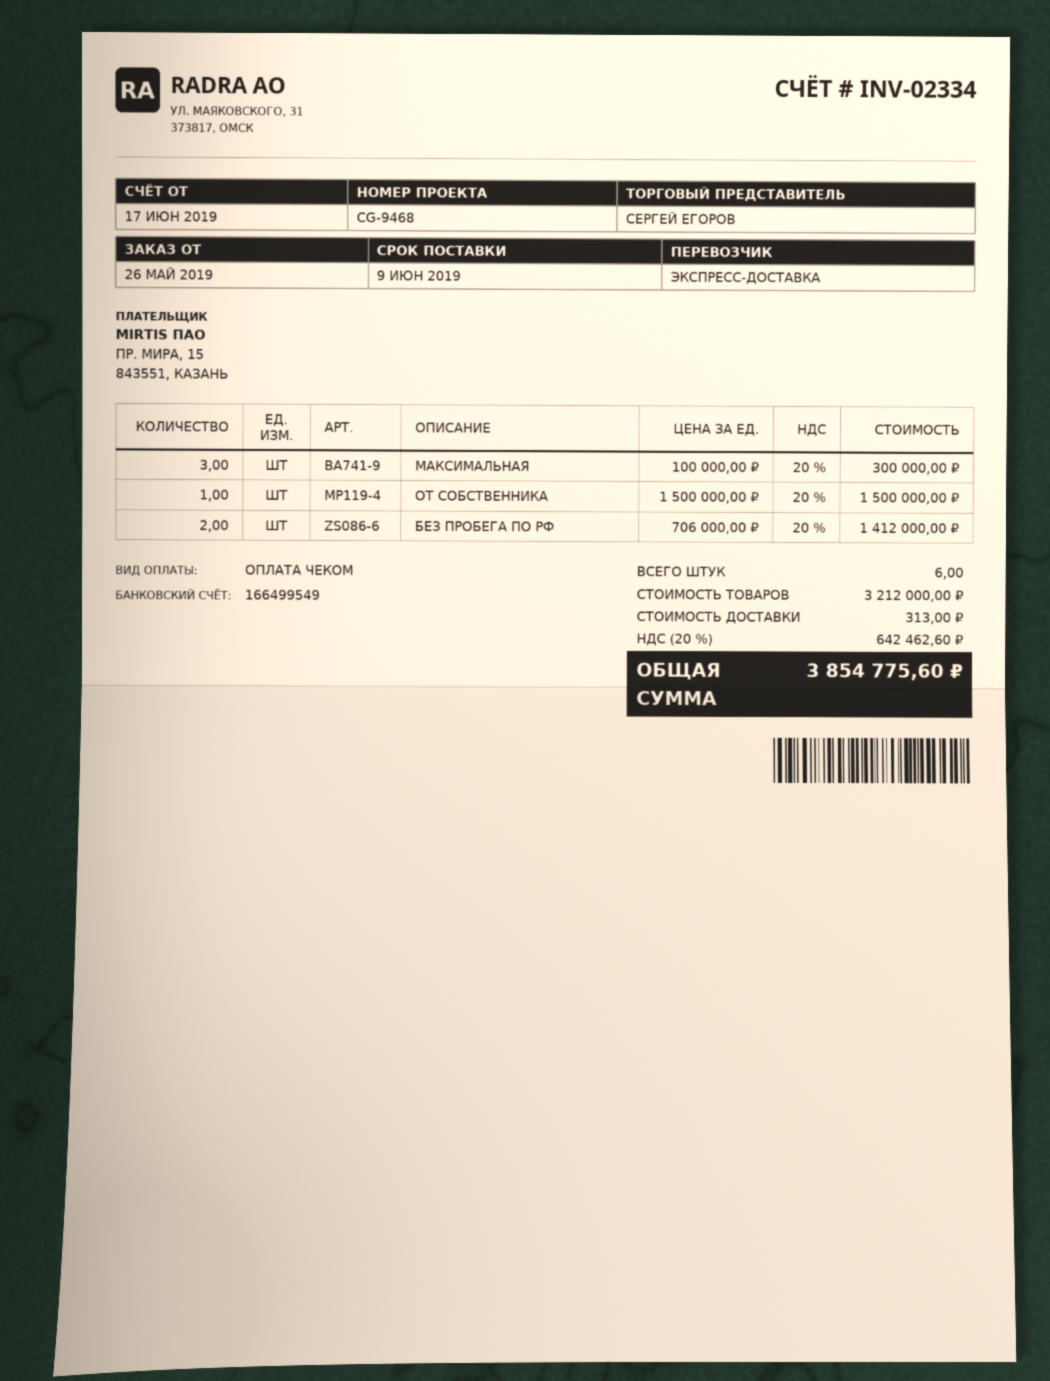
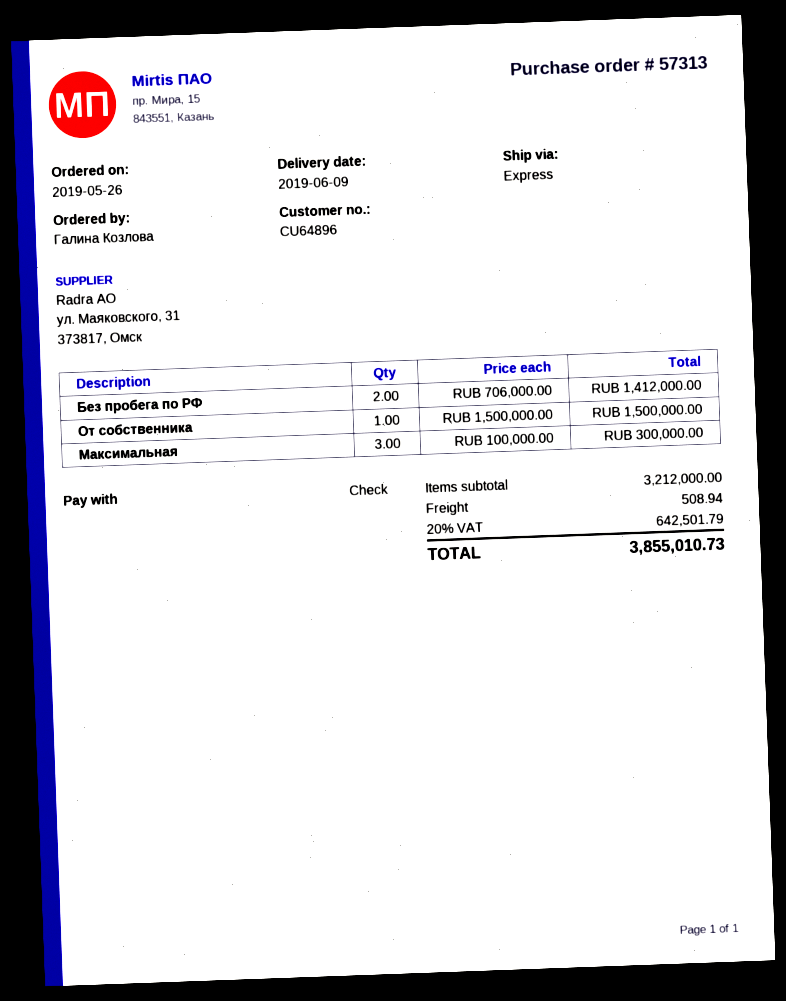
shipping: 313.00 -> 508.94
tax: 20% = 642462.60 -> 20% = 642501.79
total: 3854775.60 -> 3855010.73

